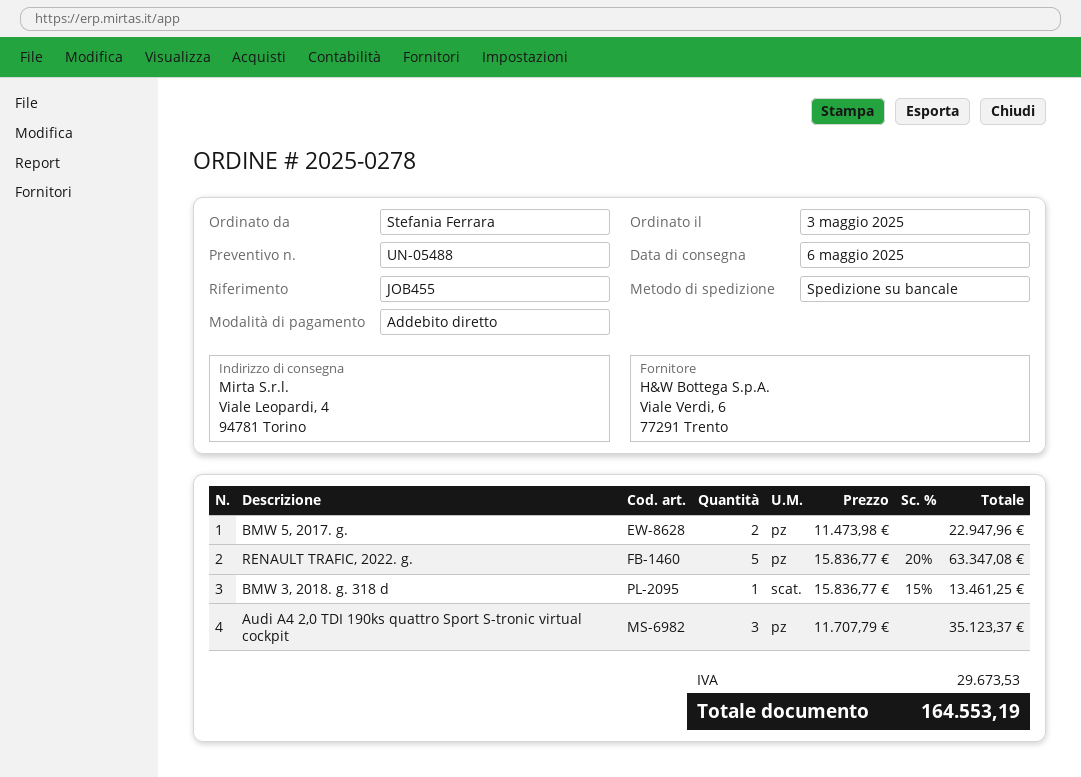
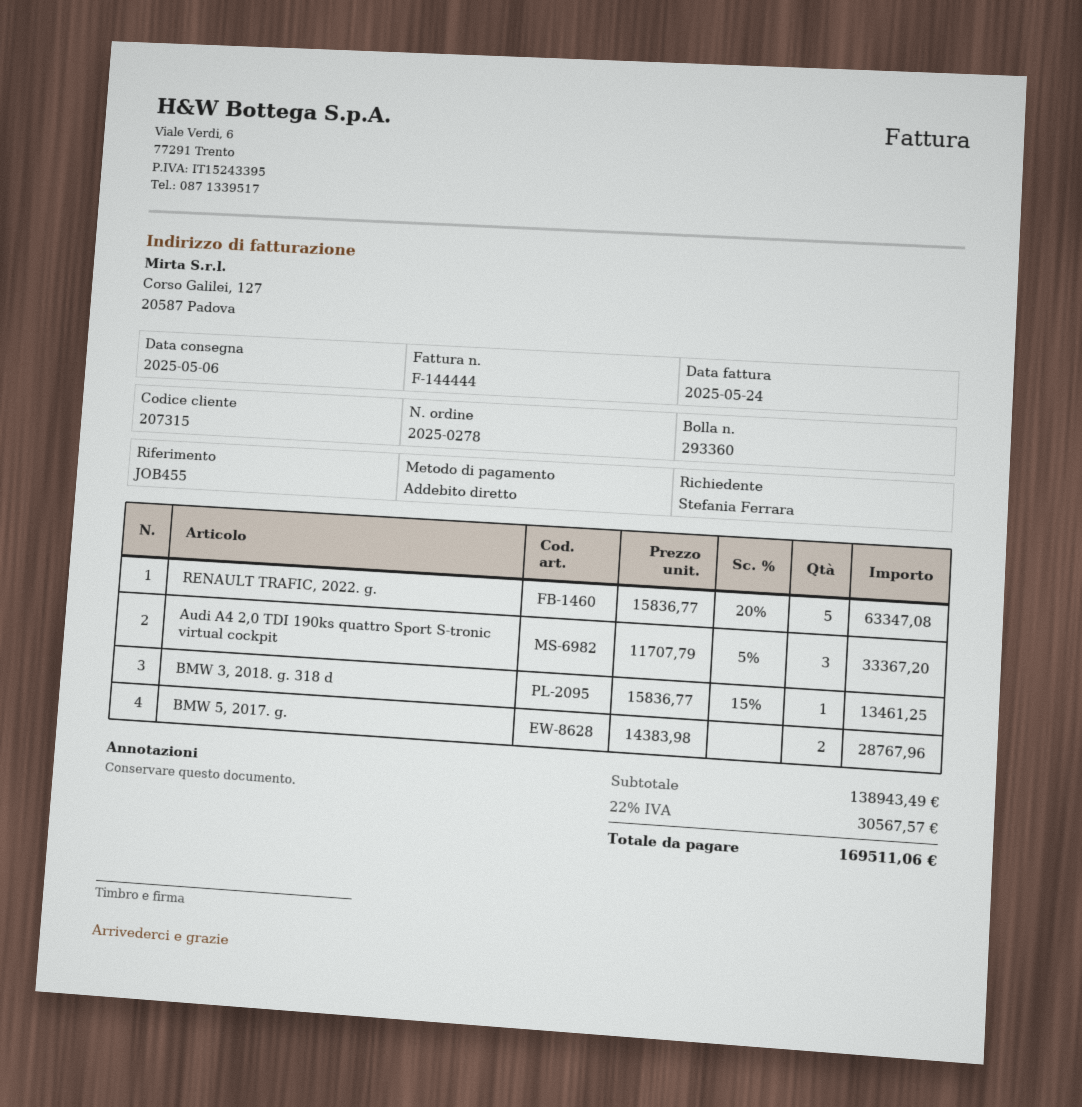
BMW 5, 2017. g.: 2 x 11473.98 = 22947.96 -> 2 x 14383.98 = 28767.96
Audi A4 2,0 TDI 190ks quattro Sport S-tronic virtual cockpit: 3 x 11707.79 = 35123.37 -> 3 x 11707.79 - 5% = 33367.20
tax: 29673.53 -> 30567.57
total: 164553.19 -> 169511.06

